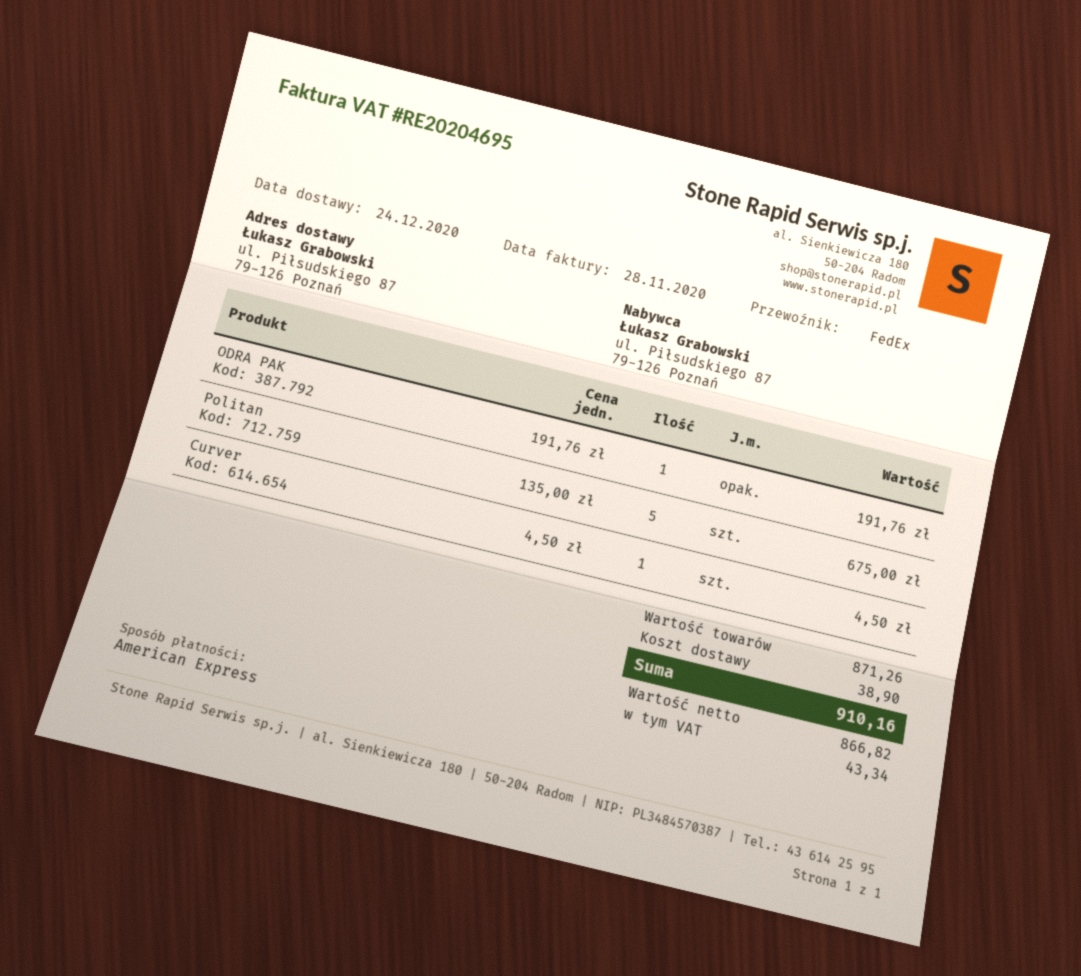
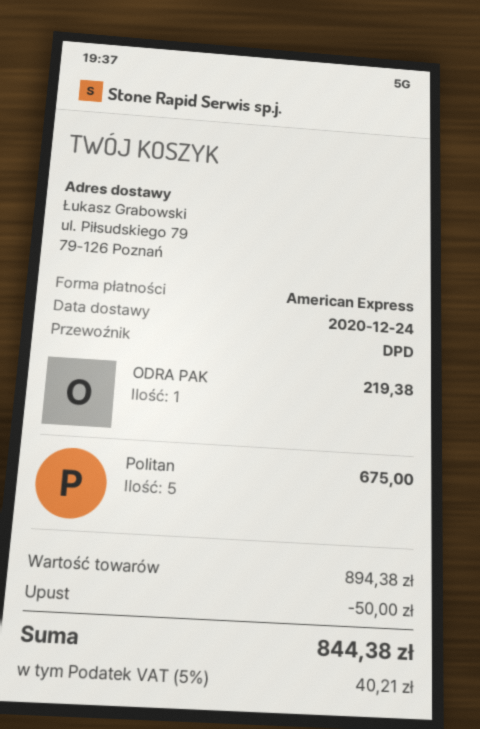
shipping method: FedEx -> DPD
ship to: ul. Piłsudskiego 87, 79-126 Poznań -> ul. Piłsudskiego 79, 79-126 Poznań
ODRA PAK: 1 for 191.76 -> 1 for 219.38
Curver: 1 for 4.50 -> none
subtotal: 871.26 -> 894.38
discount: none -> 50.00
shipping: 38.90 -> none
tax: 43.34 -> 40.21
total: 910.16 -> 844.38

